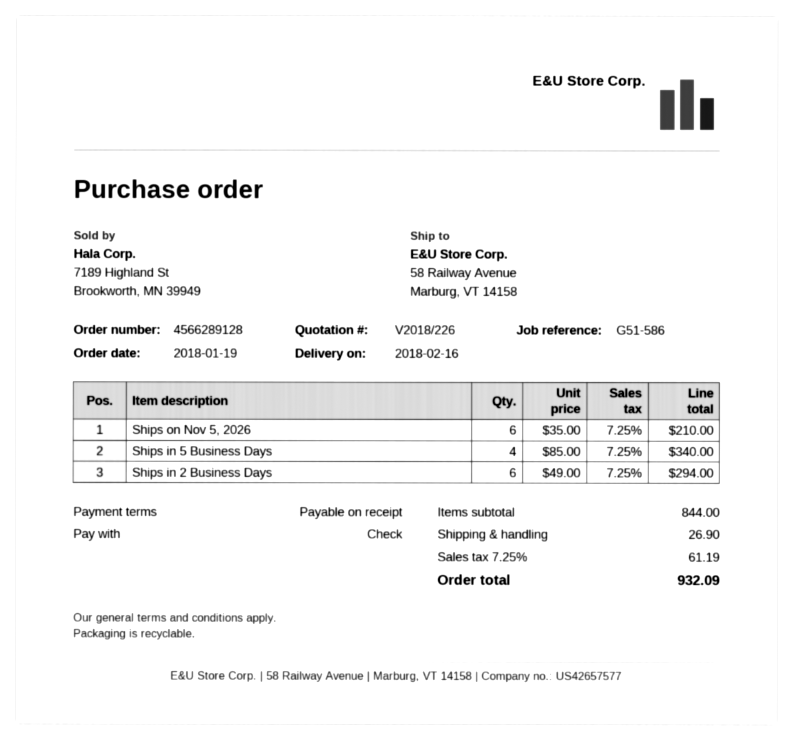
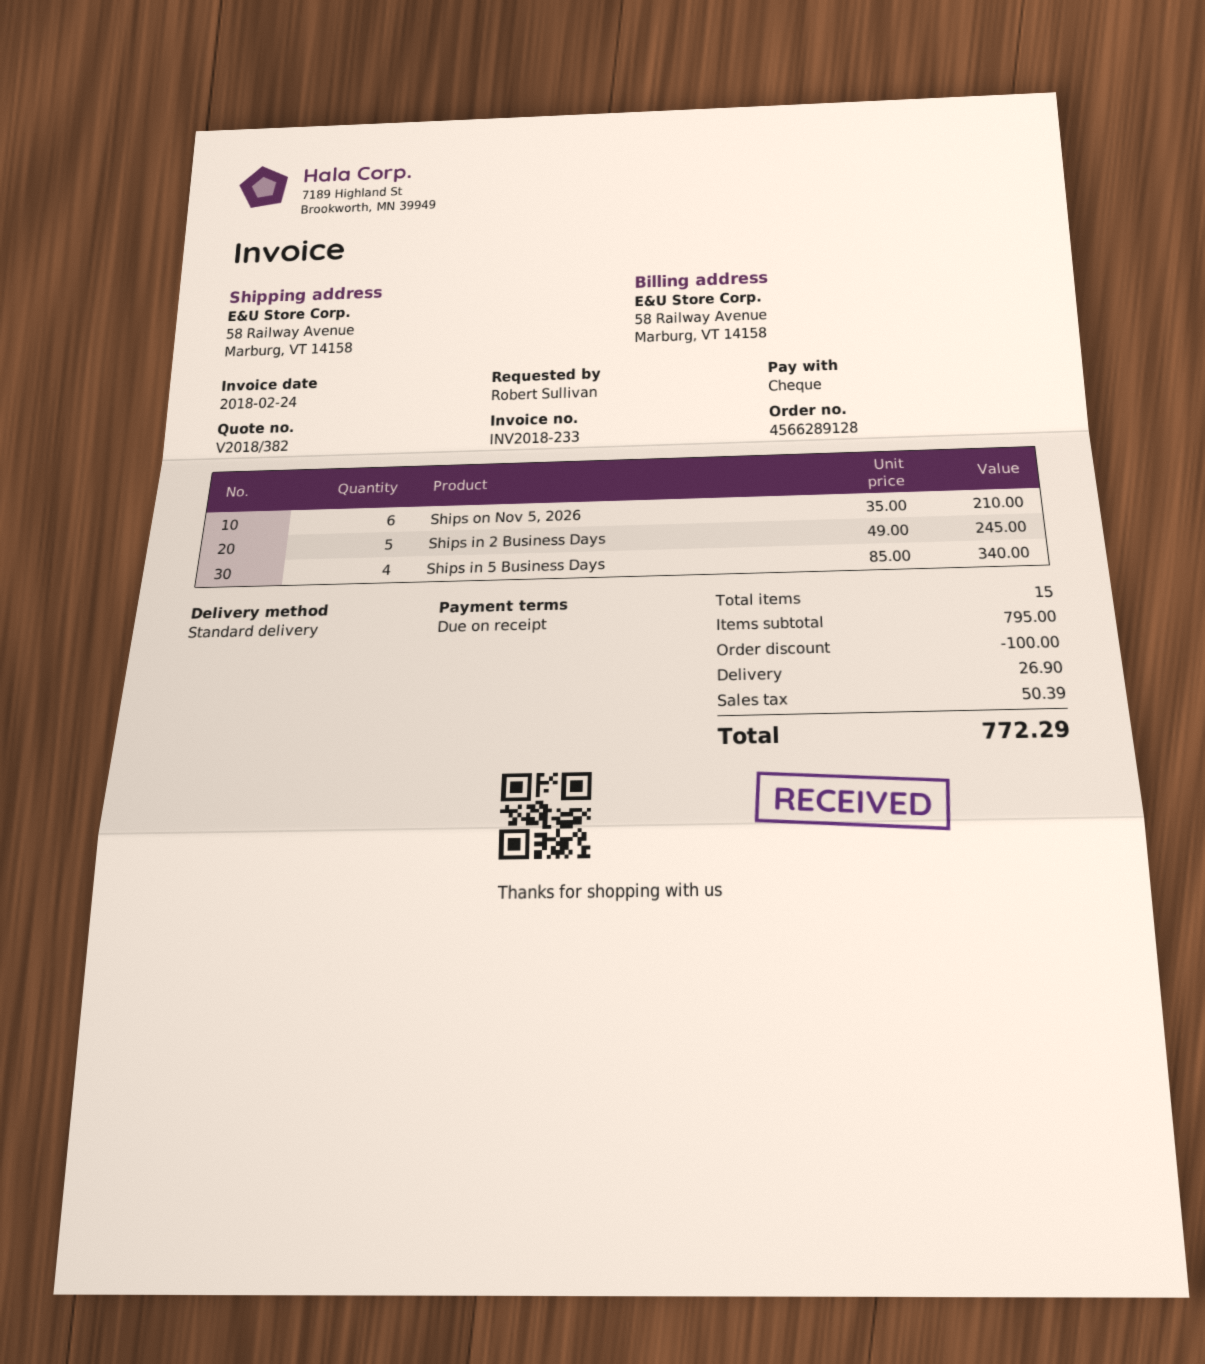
quote number: V2018/226 -> V2018/382
Ships in 2 Business Days: 6 x 49.00 = 294.00 -> 5 x 49.00 = 245.00
subtotal: 844.00 -> 795.00
discount: none -> 100.00
tax: 61.19 -> 50.39
total: 932.09 -> 772.29

